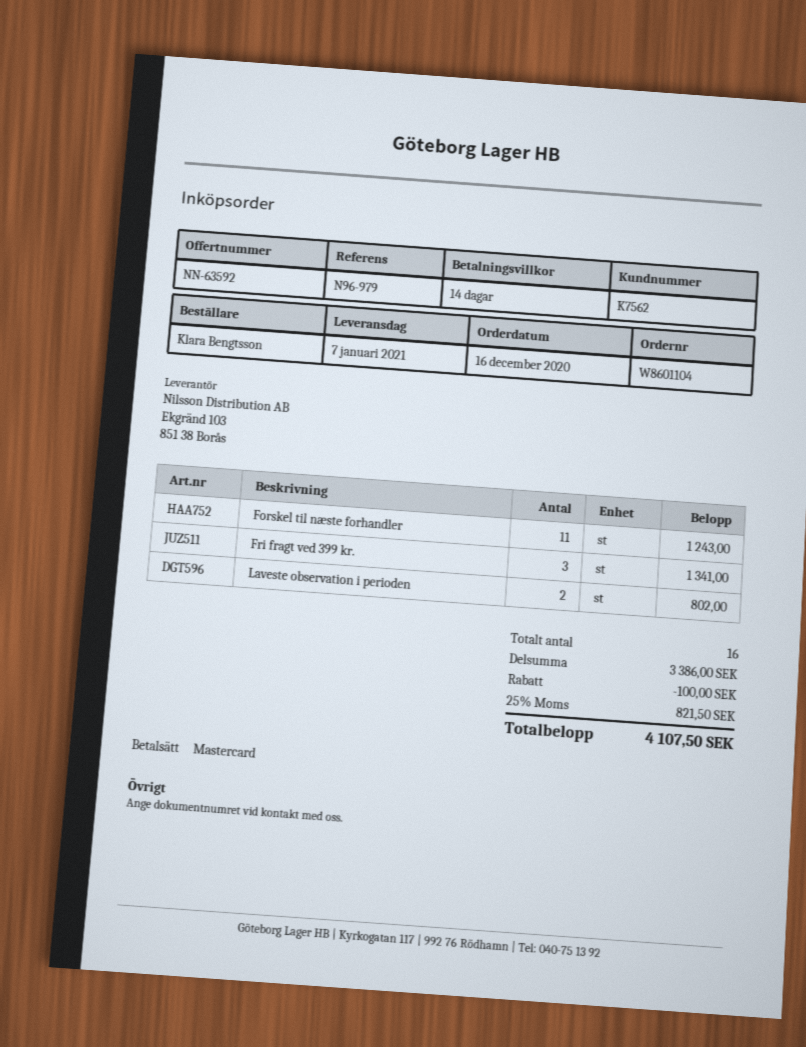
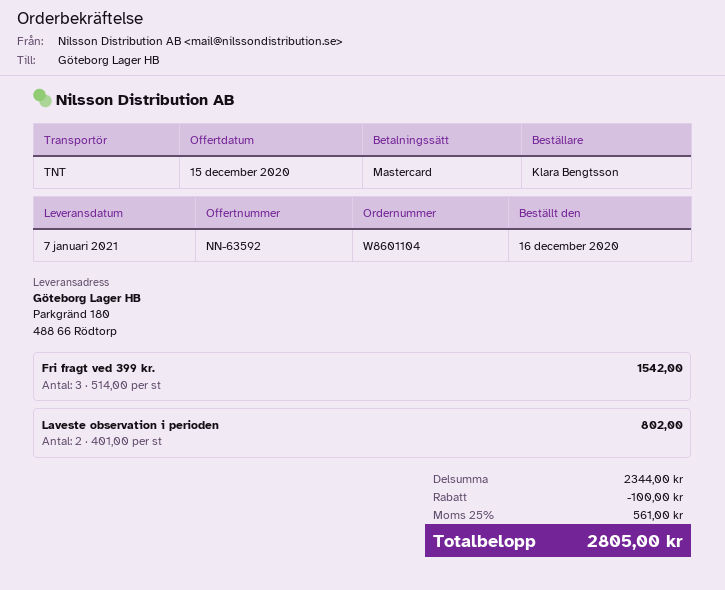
Forskel til næste forhandler: 11 for 1243.00 -> none
Fri fragt ved 399 kr.: 3 for 1341.00 -> 3 for 1542.00
subtotal: 3386.00 -> 2344.00
tax: 25% = 821.50 -> 25% = 561.00
total: 4107.50 -> 2805.00

